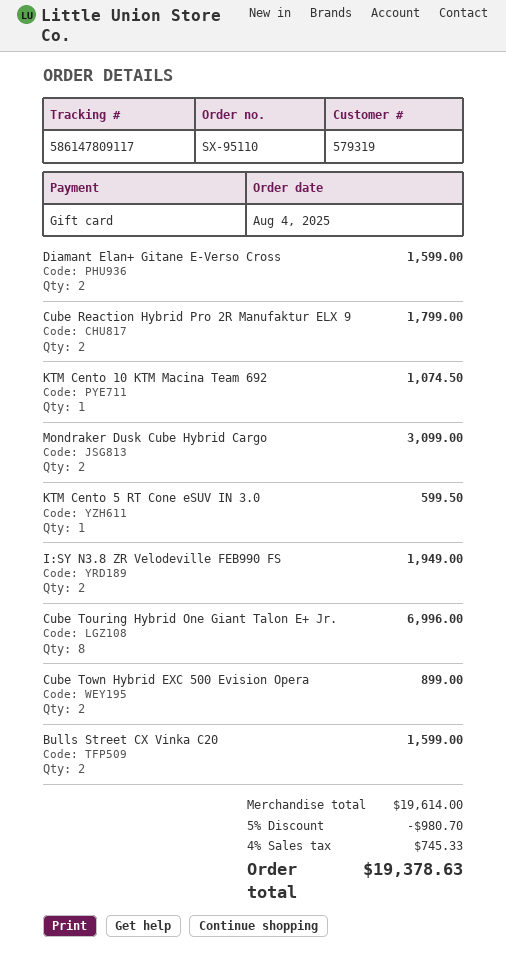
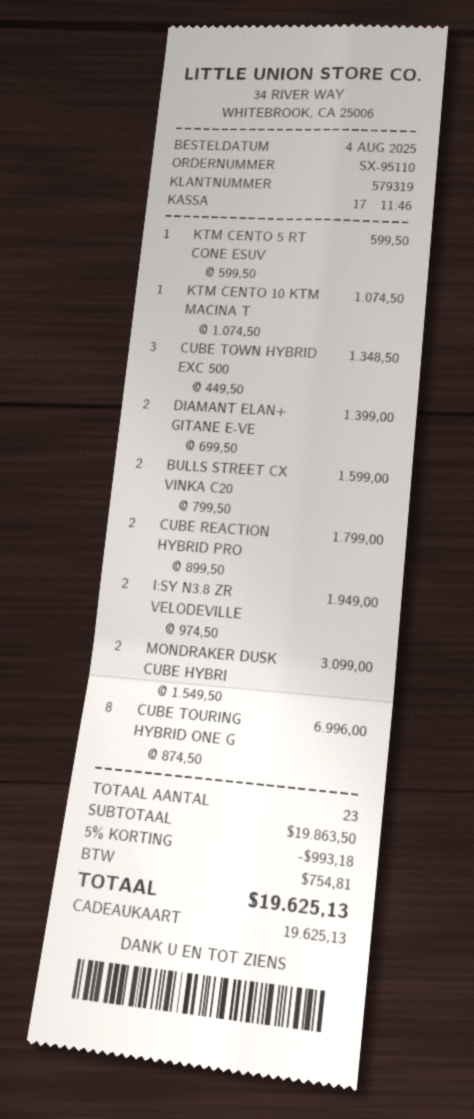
Diamant Elan+ Gitane E-Verso Cross: 2 for 1599.00 -> 2 for 1399.00
Cube Town Hybrid EXC 500 Evision Opera: 2 for 899.00 -> 3 for 1348.50
subtotal: 19614.00 -> 19863.50
discount: 5% = 980.70 -> 5% = 993.18
tax: 745.33 -> 754.81
total: 19378.63 -> 19625.13

